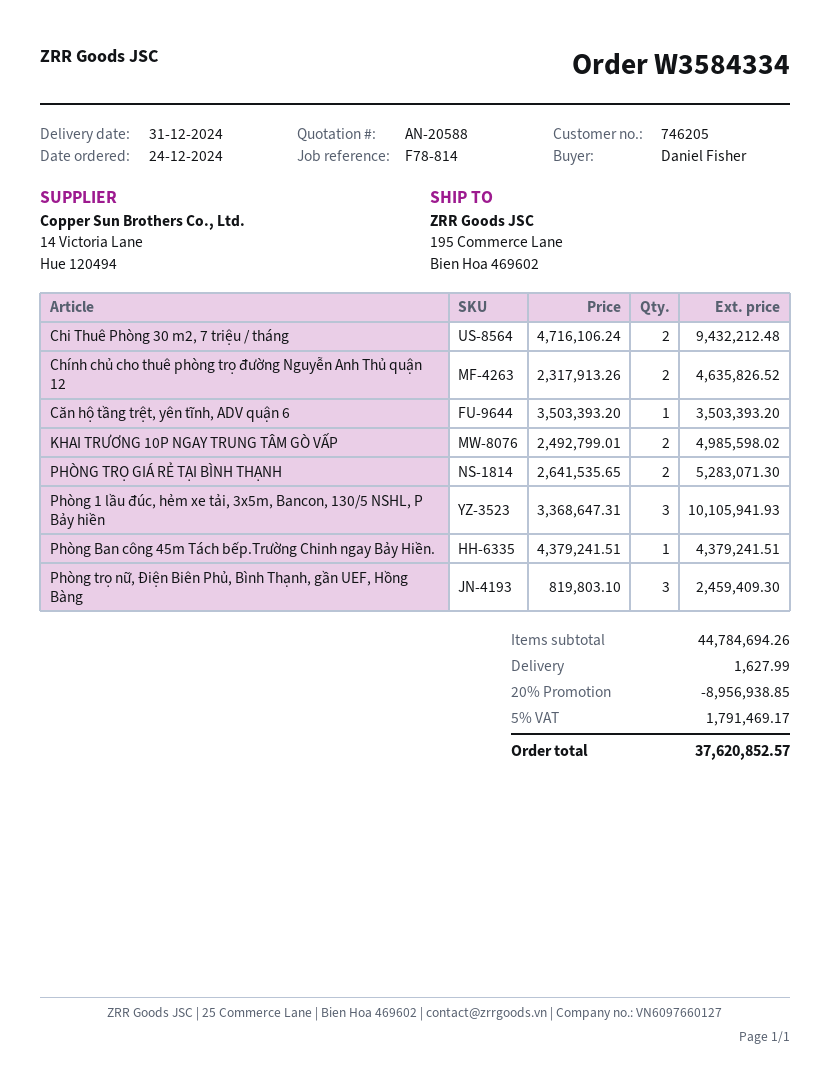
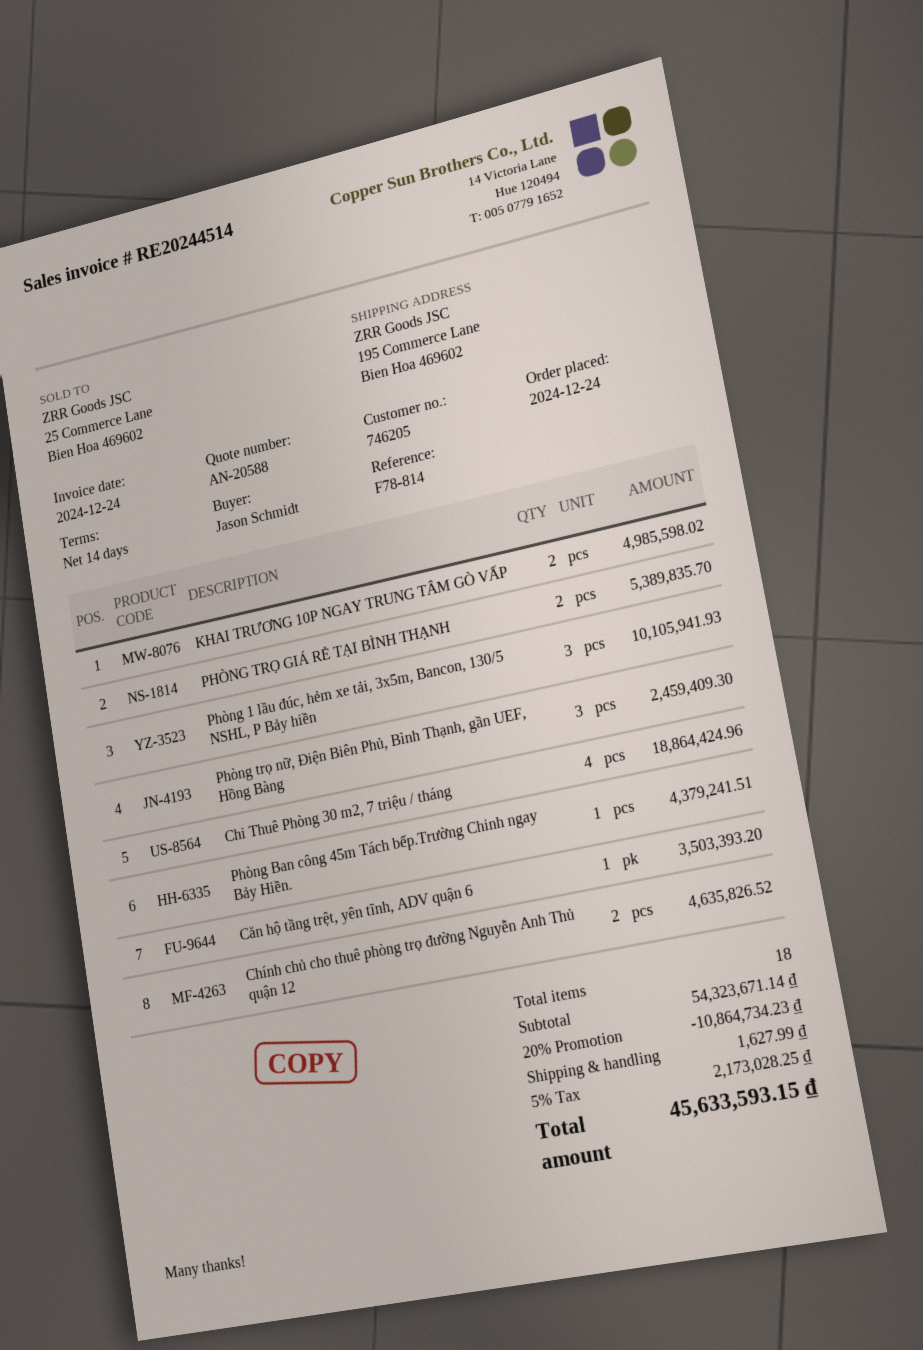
ordered by: Daniel Fisher -> Jason Schmidt
Chi Thuê Phòng 30 m2, 7 triệu / tháng: 2 for 9432212.48 -> 4 for 18864424.96
PHÒNG TRỌ GIÁ RẺ TẠI BÌNH THẠNH: 2 for 5283071.30 -> 2 for 5389835.70
subtotal: 44784694.26 -> 54323671.14
discount: 20% = 8956938.85 -> 20% = 10864734.23
tax: 5% = 1791469.17 -> 5% = 2173028.25
total: 37620852.57 -> 45633593.15

